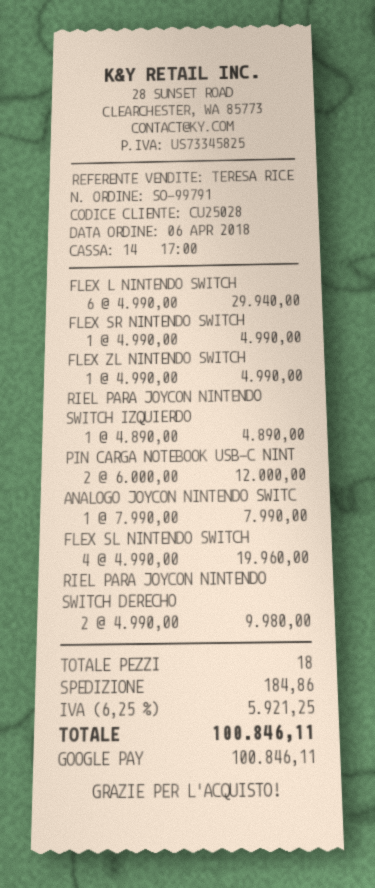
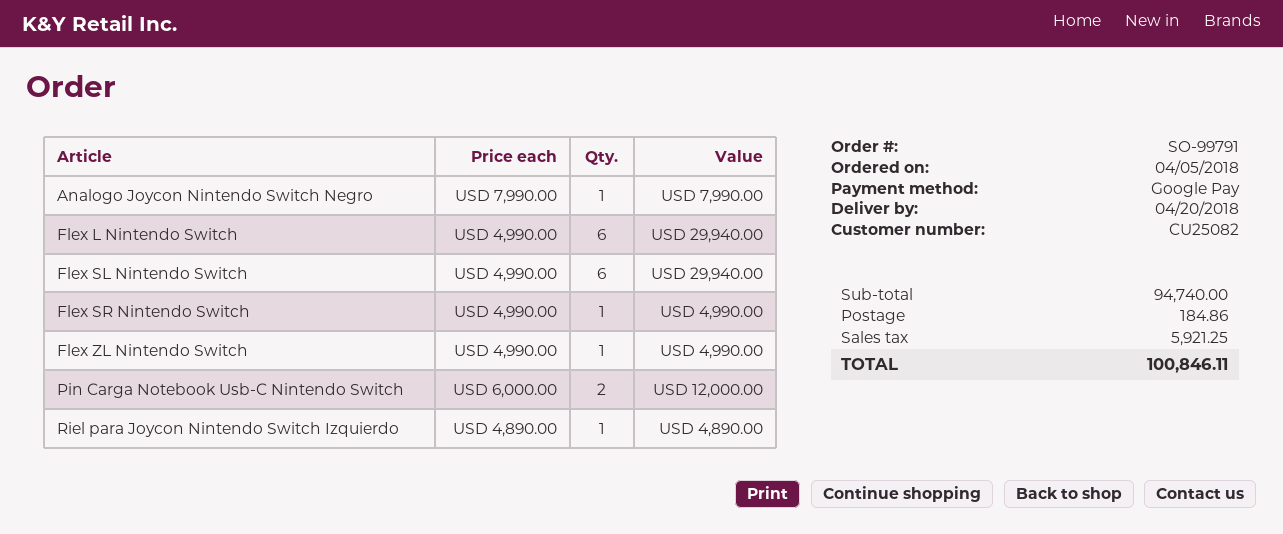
order date: 2018-04-06 -> 2018-04-05
customer number: CU25028 -> CU25082
FLEX SL NINTENDO SWITCH: 4 x 4990.00 = 19960.00 -> 6 x 4990.00 = 29940.00
RIEL PARA JOYCON NINTENDO SWITCH DERECHO: 2 x 4990.00 = 9980.00 -> none

